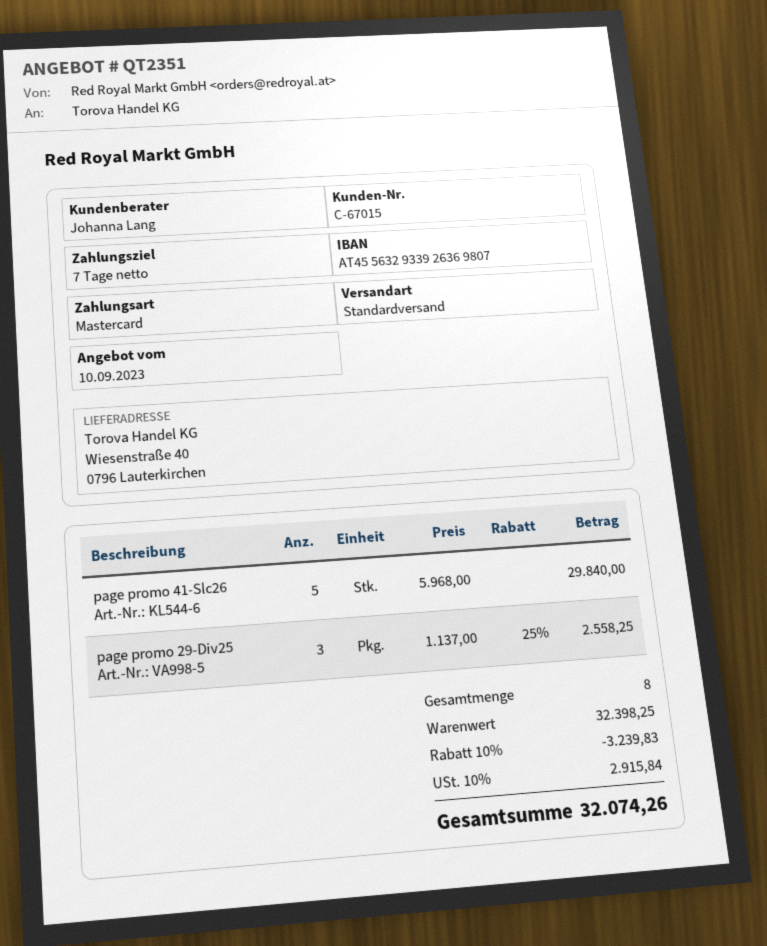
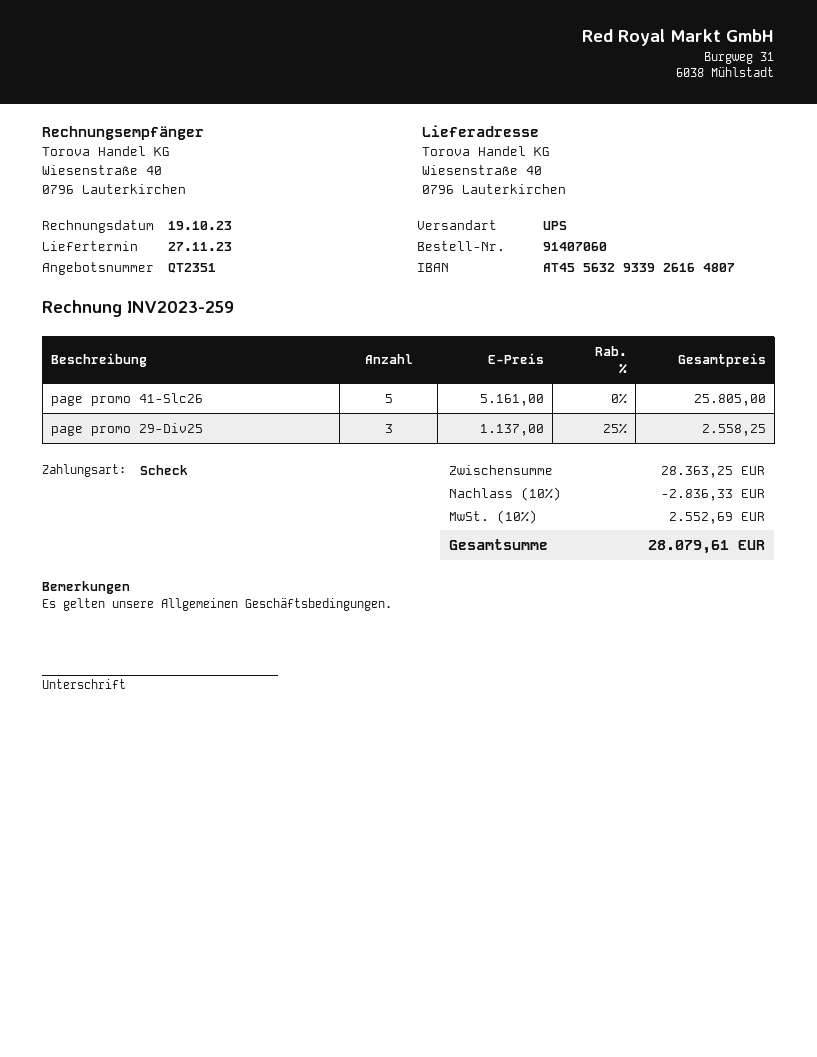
payment method: Mastercard -> cheque
bank account: AT455632933926369807 -> AT455632933926164807
shipping method: standard -> UPS
page promo 41-Slc26: 5 x 5968.00 = 29840.00 -> 5 x 5161.00 = 25805.00
subtotal: 32398.25 -> 28363.25
discount: 10% = 3239.83 -> 10% = 2836.33
tax: 10% = 2915.84 -> 10% = 2552.69
total: 32074.26 -> 28079.61

